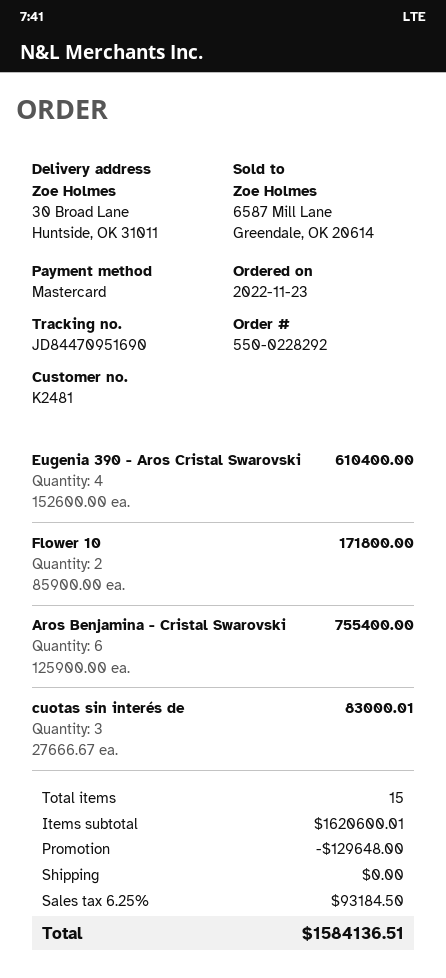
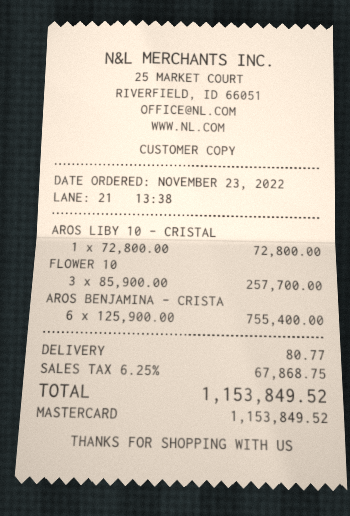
Eugenia 390 - Aros Cristal Swarovski: 4 x 152600.00 = 610400.00 -> none
Flower 10: 2 x 85900.00 = 171800.00 -> 3 x 85900.00 = 257700.00
cuotas sin interés de: 3 x 27666.67 = 83000.01 -> none
AROS LIBY 10 - CRISTAL: none -> 1 x 72800.00 = 72800.00
discount: 129648.00 -> none
shipping: 0.00 -> 80.77
tax: 6.25% = 93184.50 -> 6.25% = 67868.75
total: 1584136.51 -> 1153849.52

